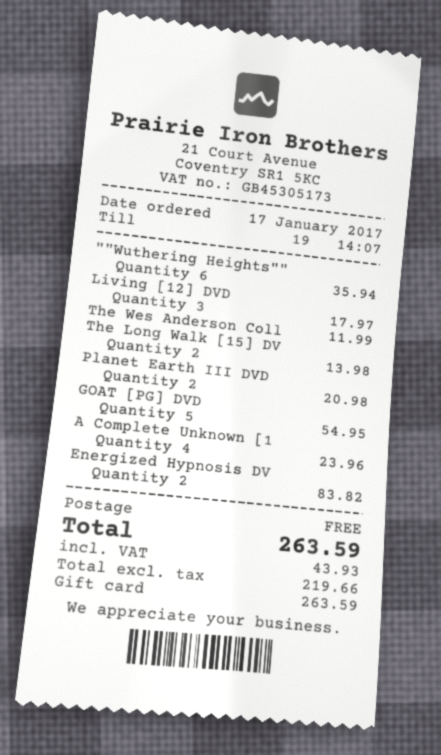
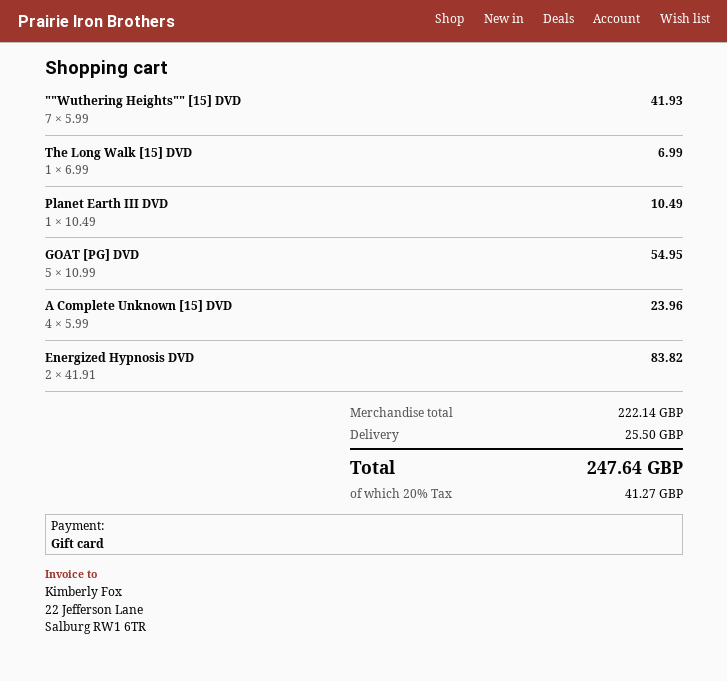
""Wuthering Heights"": 6 for 35.94 -> 7 for 41.93
Living [12] DVD: 3 for 17.97 -> none
The Wes Anderson Coll: 1 for 11.99 -> none
The Long Walk [15] DV: 2 for 13.98 -> 1 for 6.99
Planet Earth III DVD: 2 for 20.98 -> 1 for 10.49
shipping: 0.00 -> 25.50
tax: 43.93 -> 41.27
total: 263.59 -> 247.64

